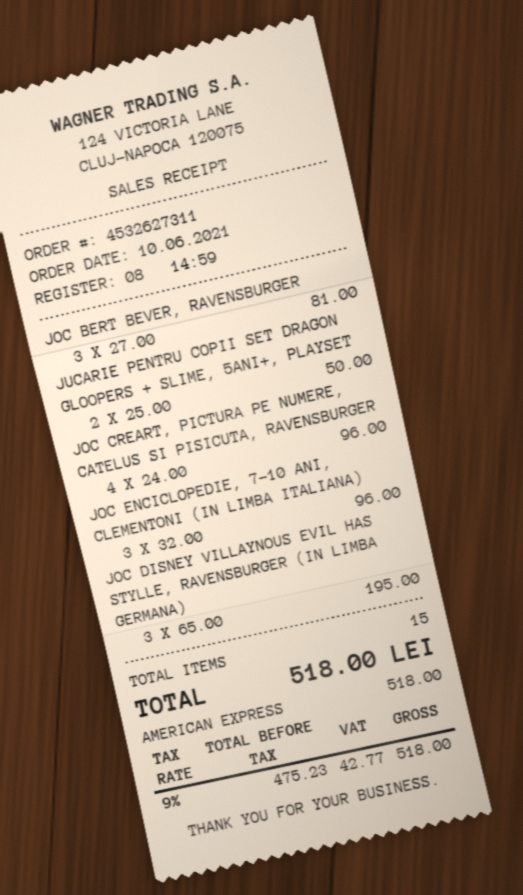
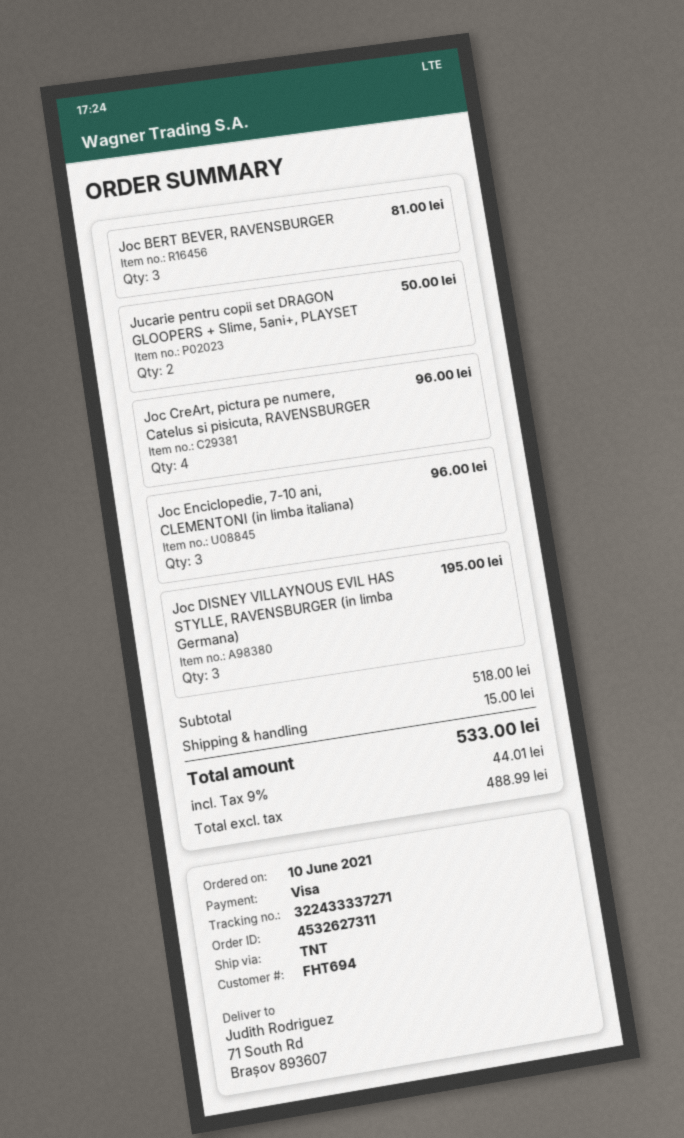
payment method: American Express -> Visa
shipping: none -> 15.00
net: 475.23 -> 488.99
tax: 9% = 42.77 -> 9% = 44.01
total: 518.00 -> 533.00

